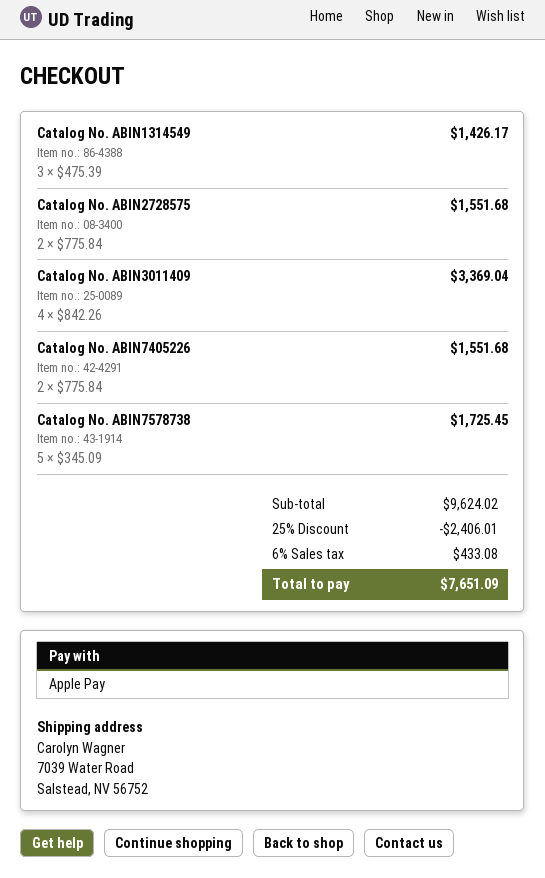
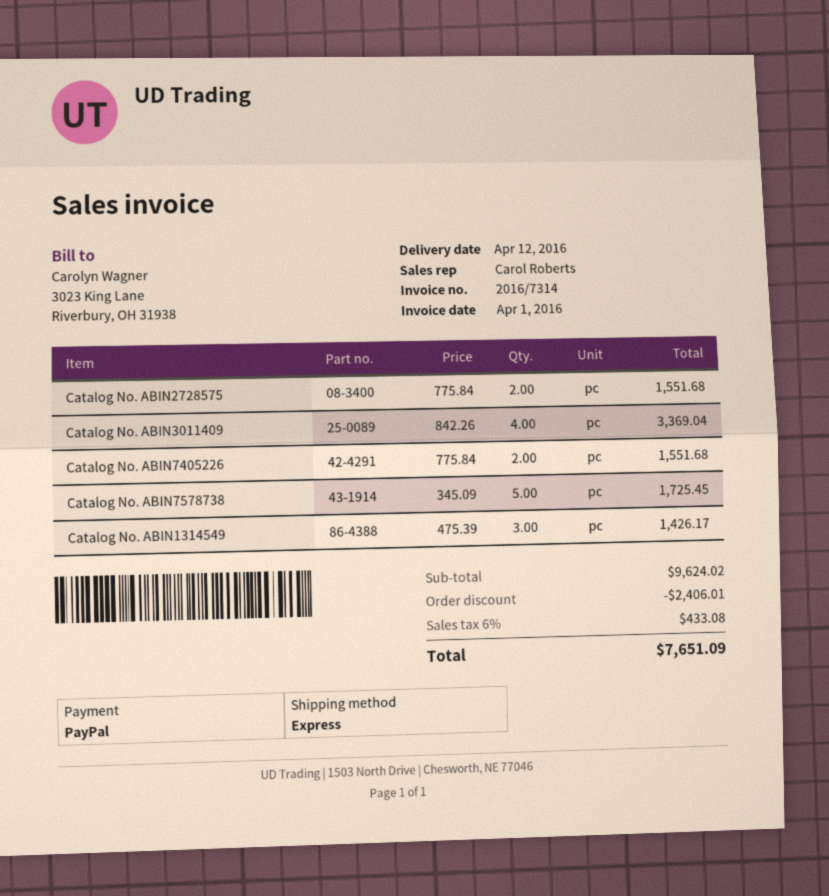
payment method: Apple Pay -> PayPal

